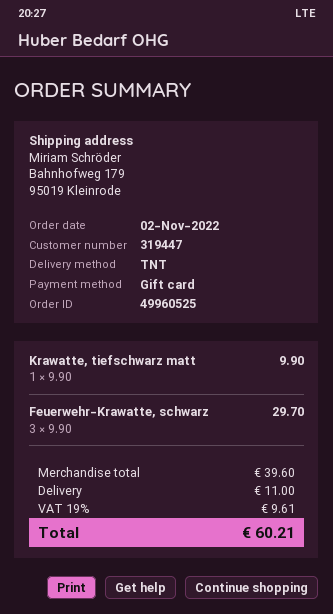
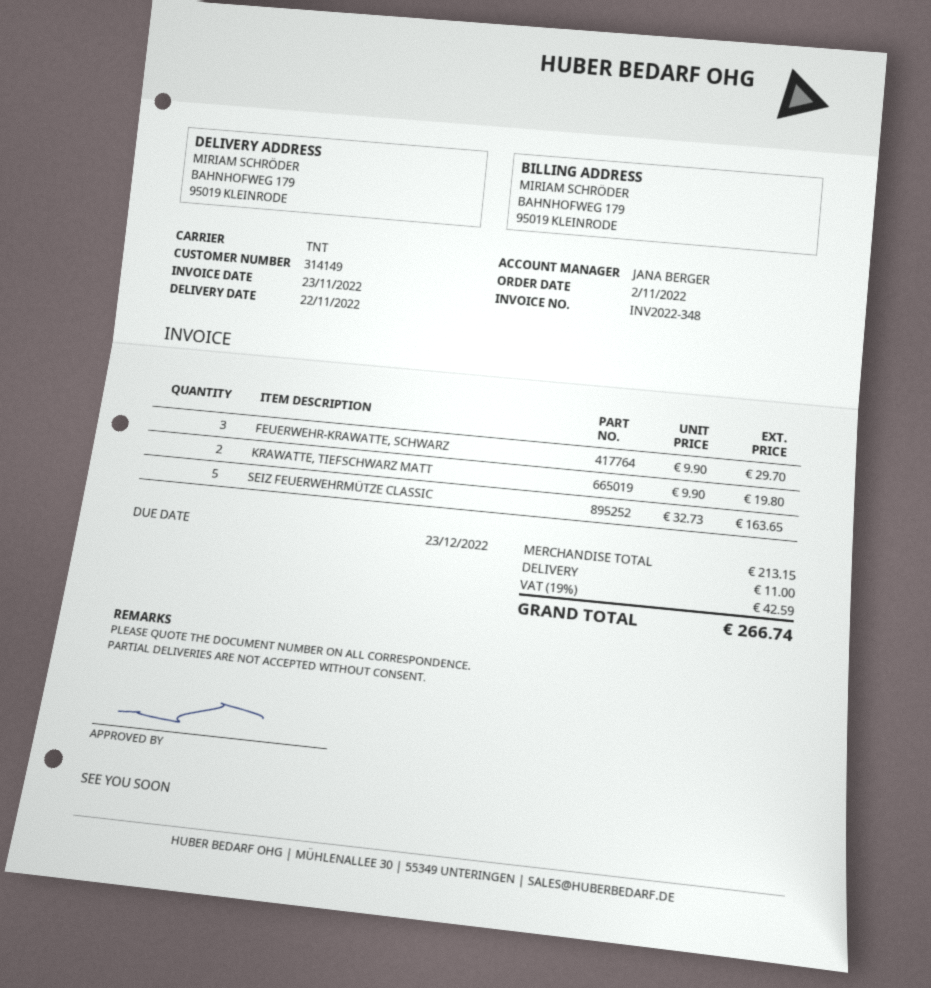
customer number: 319447 -> 314149
Krawatte, tiefschwarz matt: 1 x 9.90 = 9.90 -> 2 x 9.90 = 19.80
SEIZ FEUERWEHRMÜTZE CLASSIC: none -> 5 x 32.73 = 163.65
subtotal: 39.60 -> 213.15
tax: 19% = 9.61 -> 19% = 42.59
total: 60.21 -> 266.74

